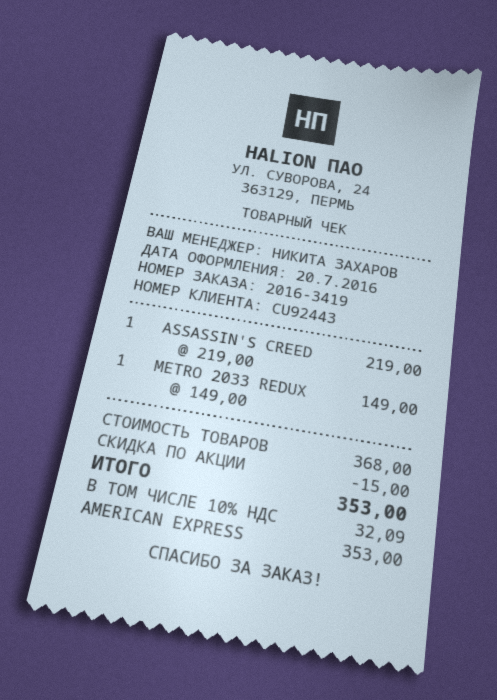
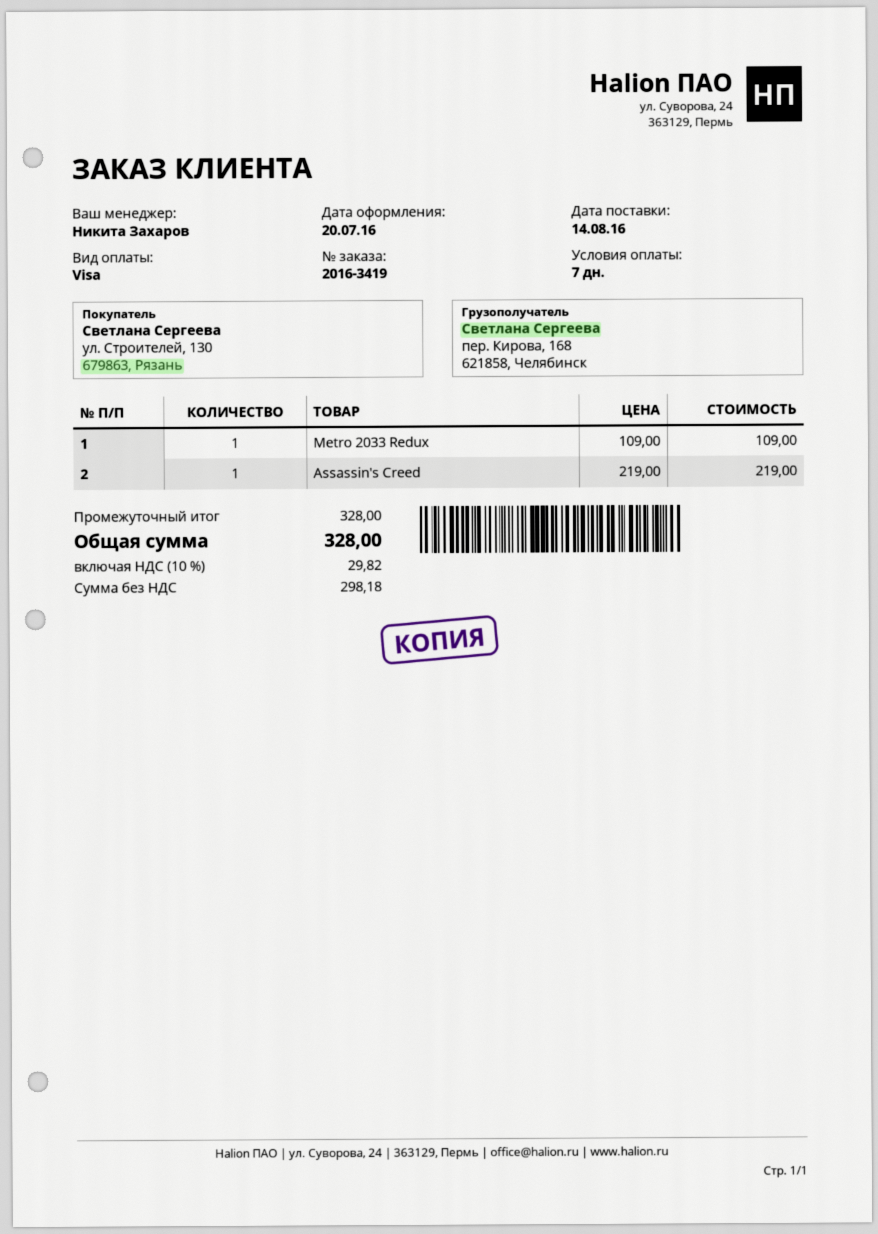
payment method: American Express -> Visa
METRO 2033 REDUX: 1 x 149.00 = 149.00 -> 1 x 109.00 = 109.00
subtotal: 368.00 -> 328.00
discount: 15.00 -> none
tax: 10% = 32.09 -> 10% = 29.82
total: 353.00 -> 328.00

